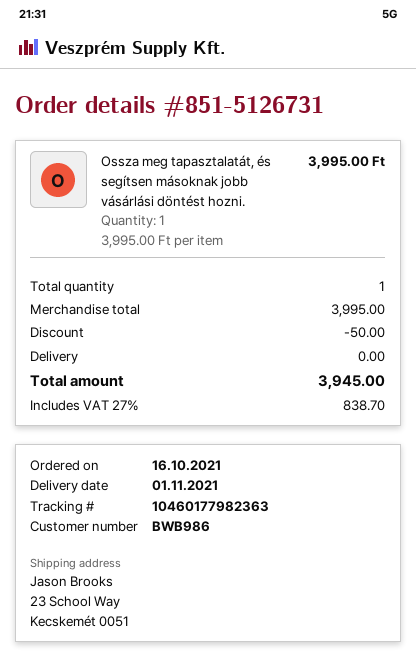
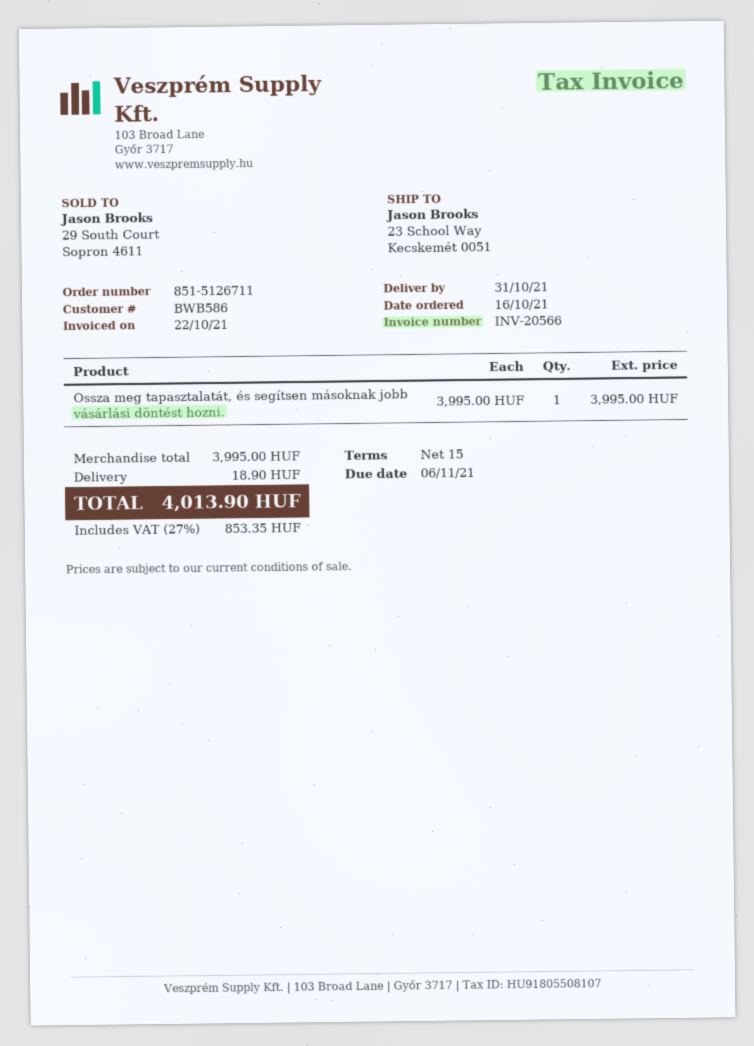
order number: 851-5126731 -> 851-5126711
delivery date: 2021-11-01 -> 2021-10-31
customer number: BWB986 -> BWB586
discount: 50.00 -> none
shipping: 0.00 -> 18.90
tax: 27% = 838.70 -> 27% = 853.35
total: 3945.00 -> 4013.90

